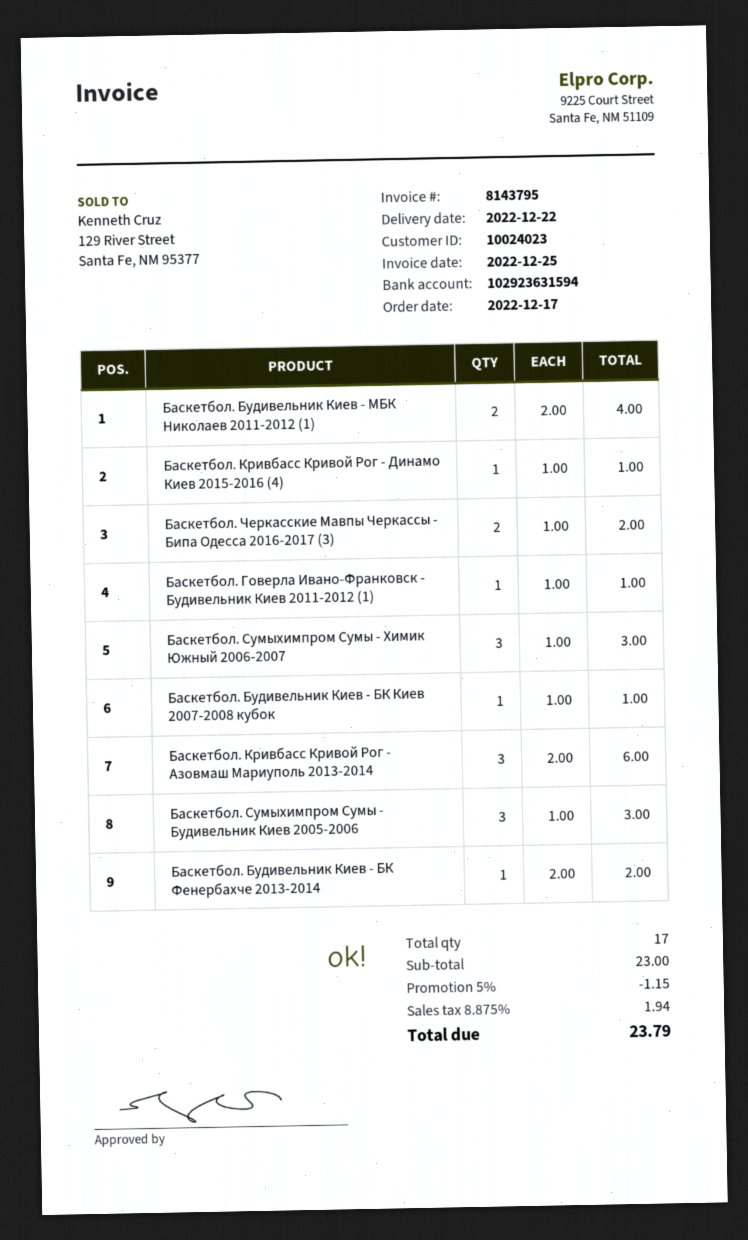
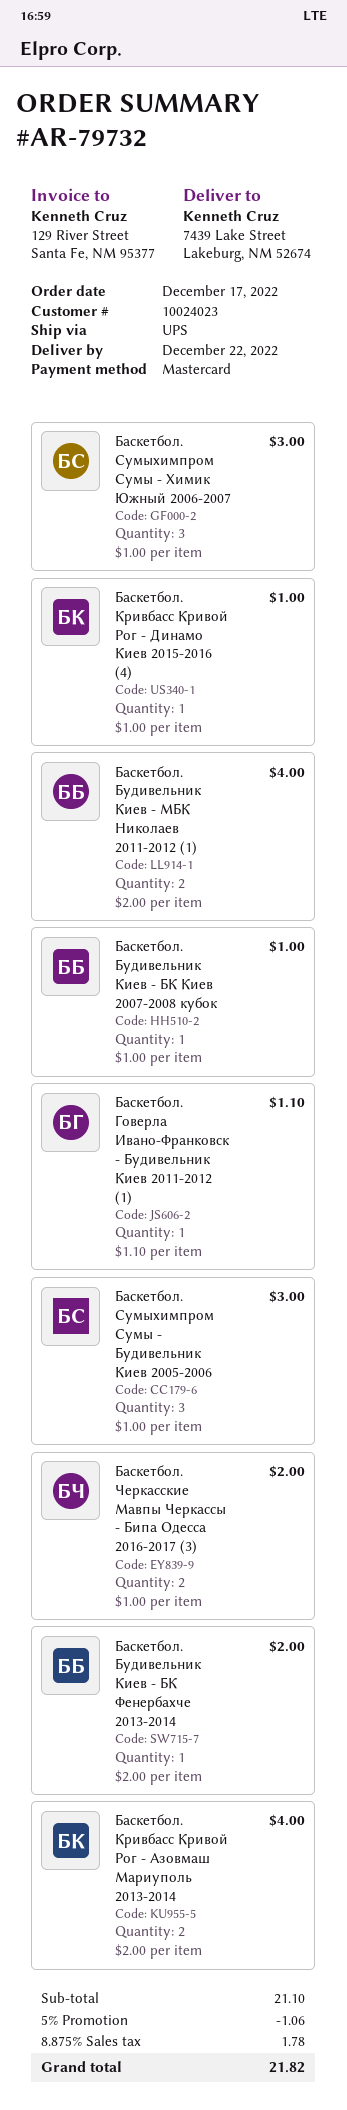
Баскетбол. Говерла Ивано-Франковск - Будивельник Киев 2011-2012 (1): 1 x 1.00 = 1.00 -> 1 x 1.10 = 1.10
Баскетбол. Кривбасс Кривой Рог - Азовмаш Мариуполь 2013-2014: 3 x 2.00 = 6.00 -> 2 x 2.00 = 4.00
subtotal: 23.00 -> 21.10
discount: 5% = 1.15 -> 5% = 1.06
tax: 8.875% = 1.94 -> 8.875% = 1.78
total: 23.79 -> 21.82

